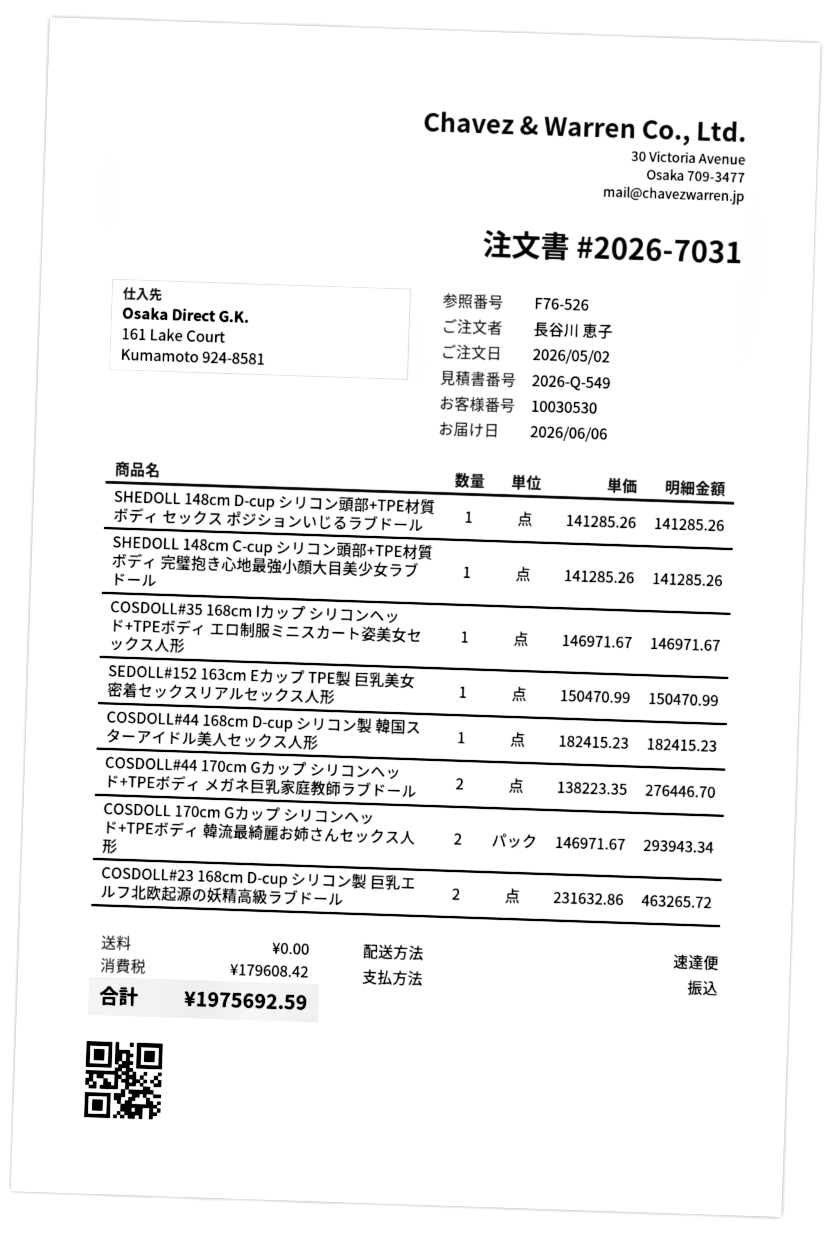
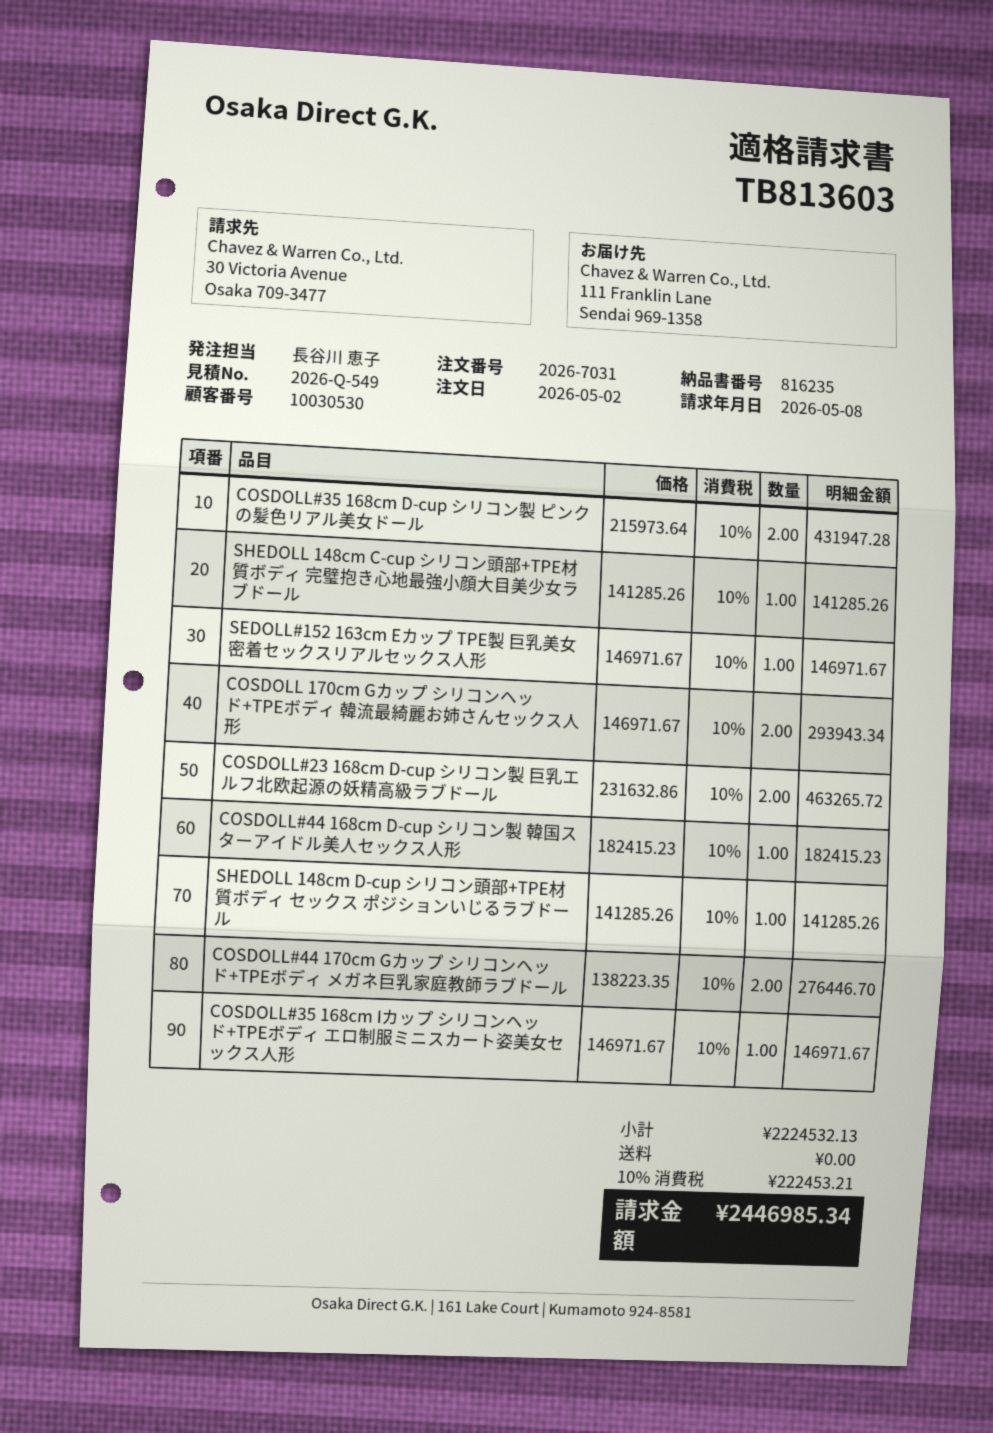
SEDOLL#152 163cm Eカップ TPE製 巨乳美女密着セックスリアルセックス人形: 1 x 150470.99 = 150470.99 -> 1 x 146971.67 = 146971.67
COSDOLL#35 168cm D-cup シリコン製 ピンクの髪色リアル美女ドール: none -> 2 x 215973.64 = 431947.28
tax: 179608.42 -> 222453.21
total: 1975692.59 -> 2446985.34

